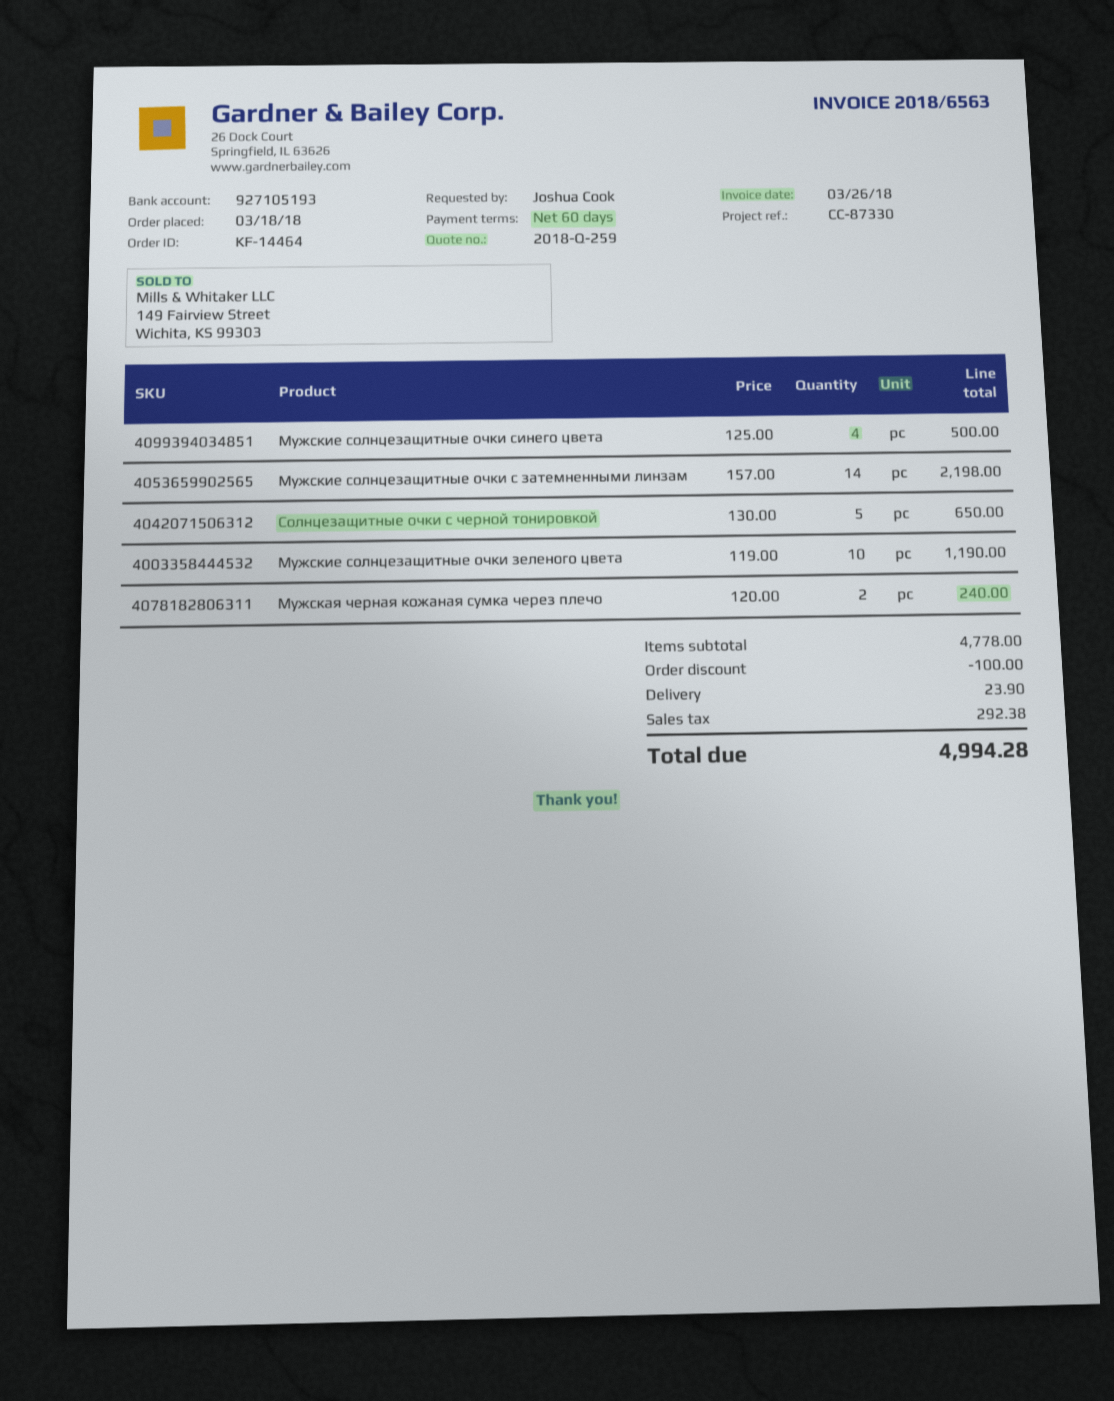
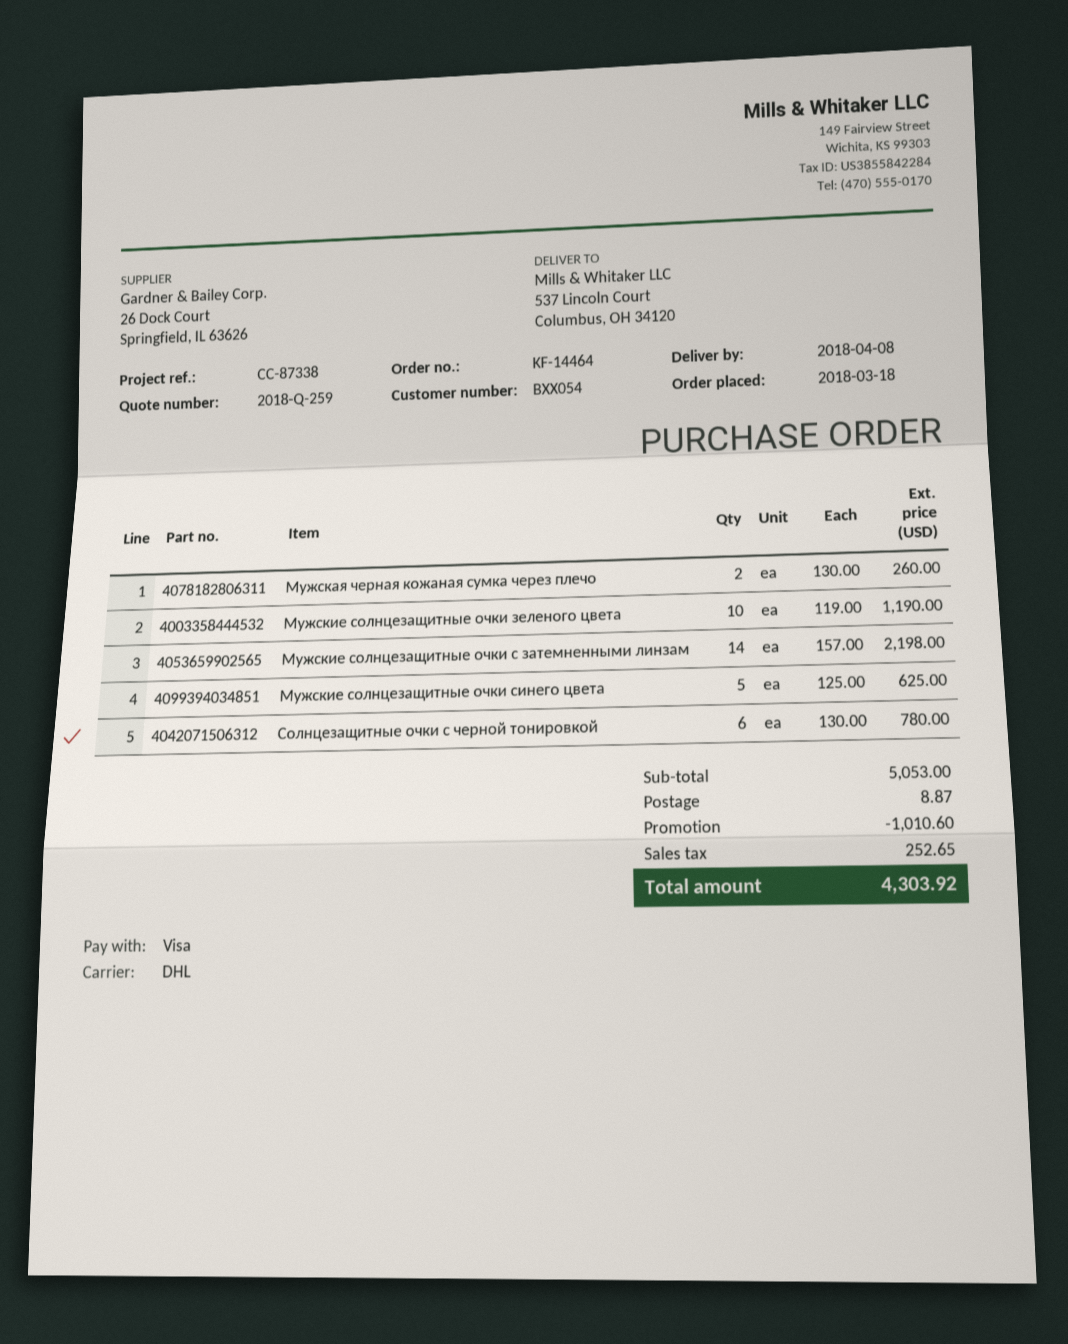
reference: CC-87330 -> CC-87338
Мужские солнцезащитные очки синего цвета: 4 x 125.00 = 500.00 -> 5 x 125.00 = 625.00
Солнцезащитные очки с черной тонировкой: 5 x 130.00 = 650.00 -> 6 x 130.00 = 780.00
Мужская черная кожаная сумка через плечо: 2 x 120.00 = 240.00 -> 2 x 130.00 = 260.00
subtotal: 4778.00 -> 5053.00
discount: 100.00 -> 1010.60
shipping: 23.90 -> 8.87
tax: 292.38 -> 252.65
total: 4994.28 -> 4303.92

